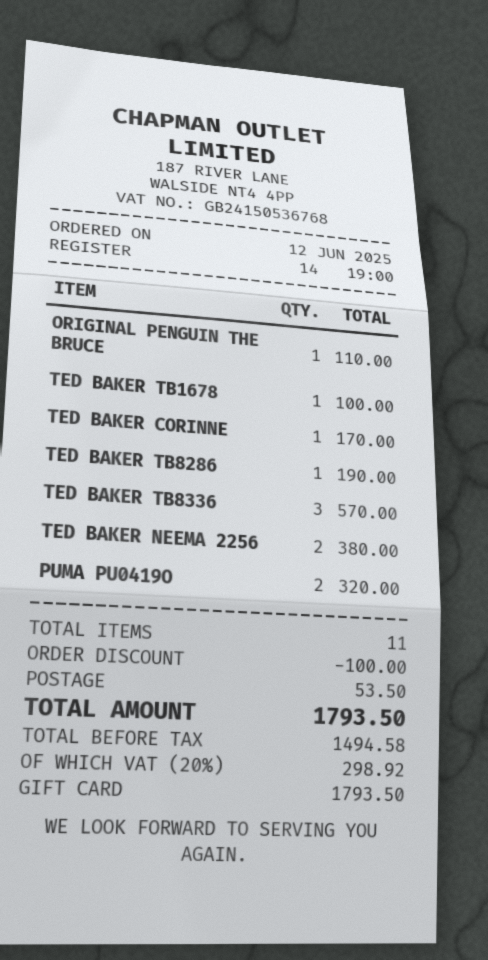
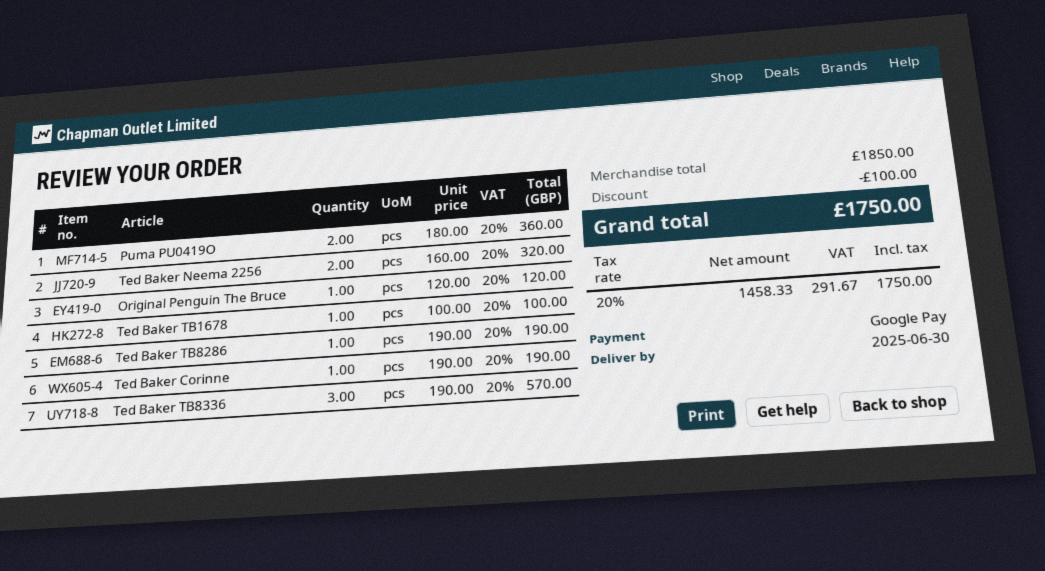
payment method: gift card -> Google Pay
ORIGINAL PENGUIN THE BRUCE: 1 for 110.00 -> 1 for 120.00
TED BAKER CORINNE: 1 for 170.00 -> 1 for 190.00
TED BAKER NEEMA 2256: 2 for 380.00 -> 2 for 320.00
PUMA PU0419O: 2 for 320.00 -> 2 for 360.00
shipping: 53.50 -> none
net: 1494.58 -> 1458.33
tax: 20% = 298.92 -> 20% = 291.67
total: 1793.50 -> 1750.00

